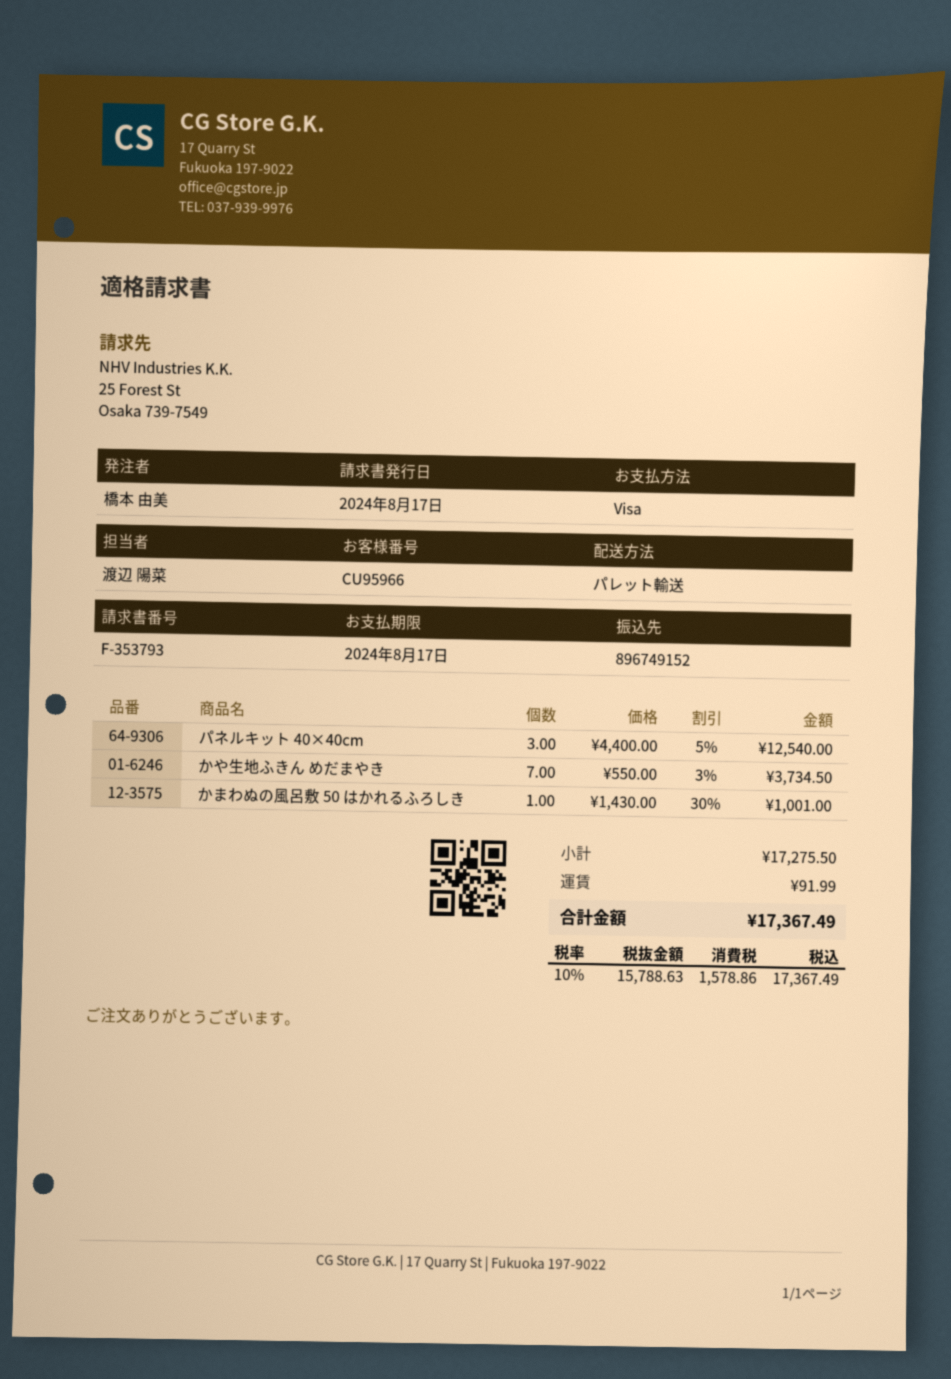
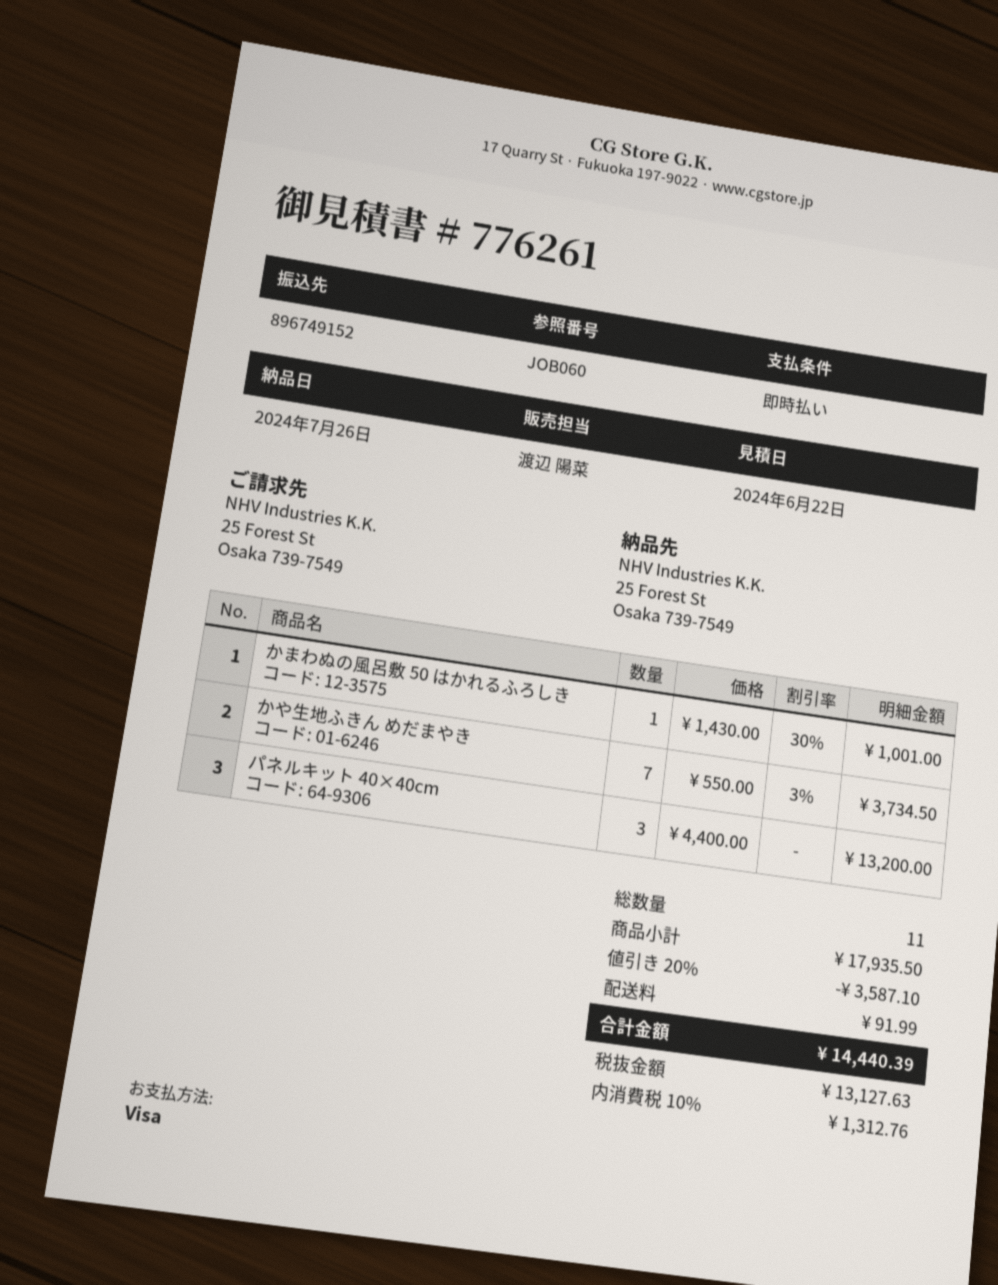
パネルキット 40×40cm: 3 x 4400.00 - 5% = 12540.00 -> 3 x 4400.00 = 13200.00
subtotal: 17275.50 -> 17935.50
discount: none -> 20% = 3587.10
net: 15788.63 -> 13127.63
tax: 10% = 1578.86 -> 10% = 1312.76
total: 17367.49 -> 14440.39

